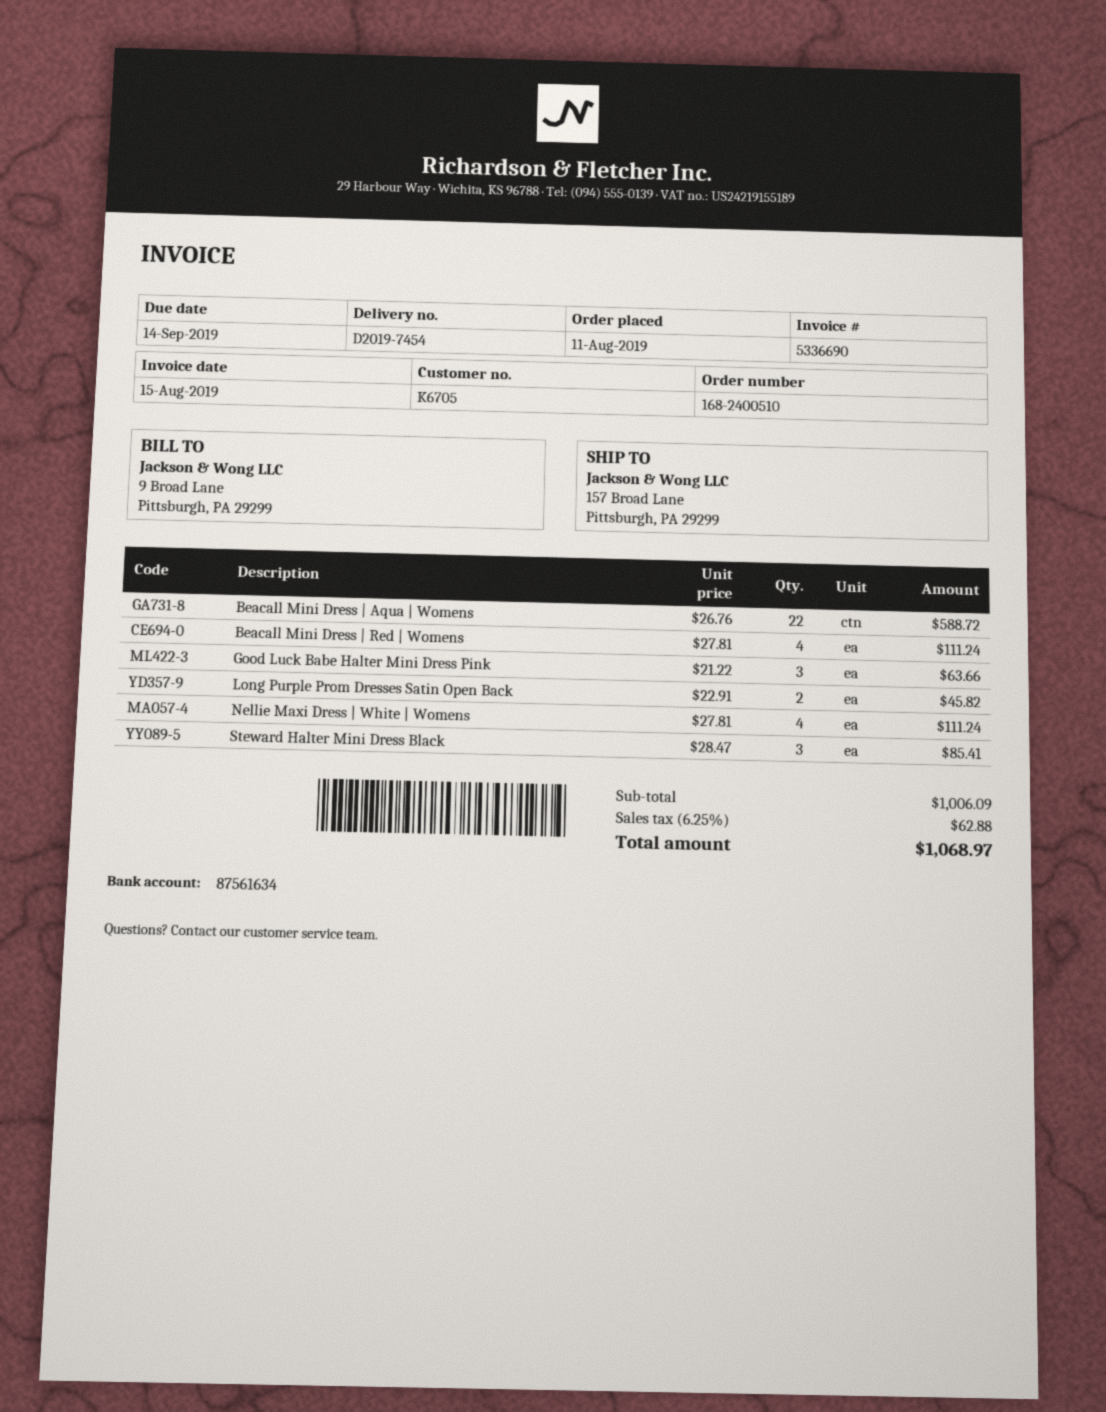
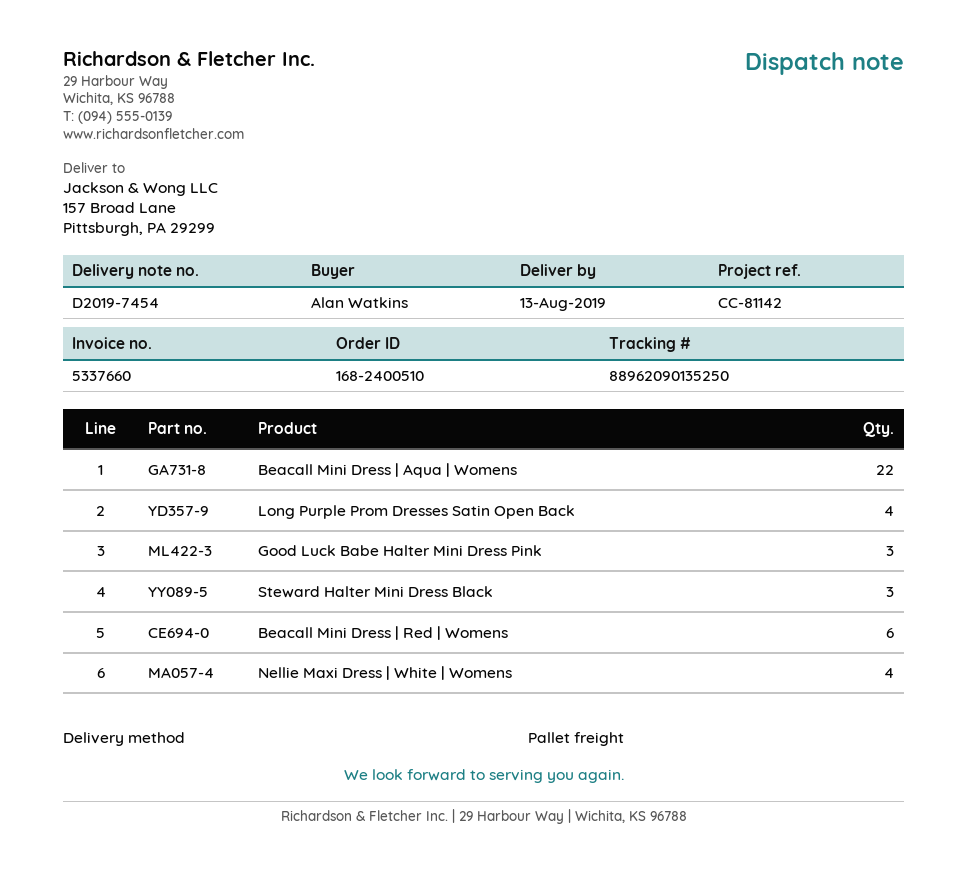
invoice number: 5336690 -> 5337660
Beacall Mini Dress | Red | Womens: 4 -> 6
Long Purple Prom Dresses Satin Open Back: 2 -> 4

